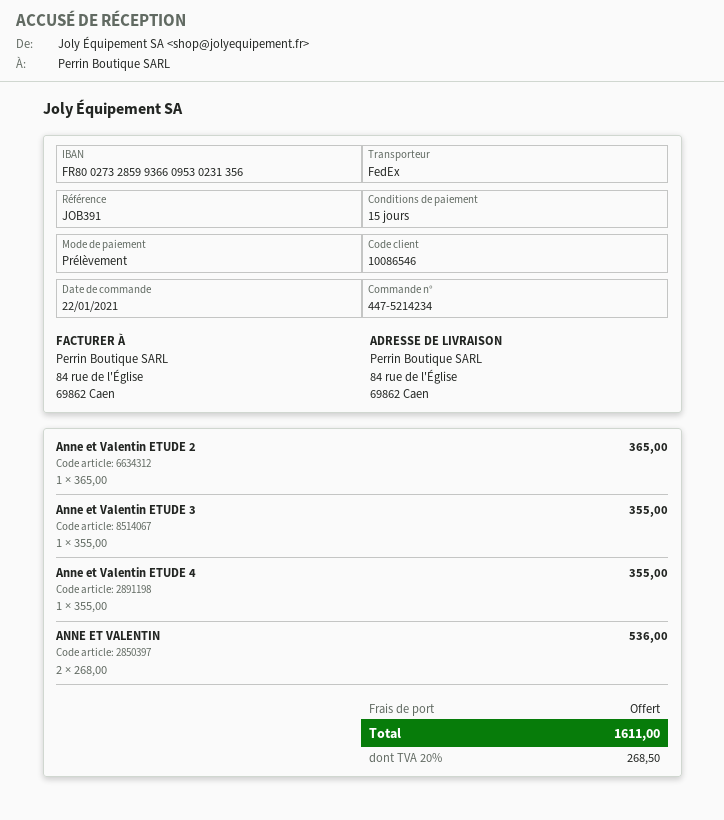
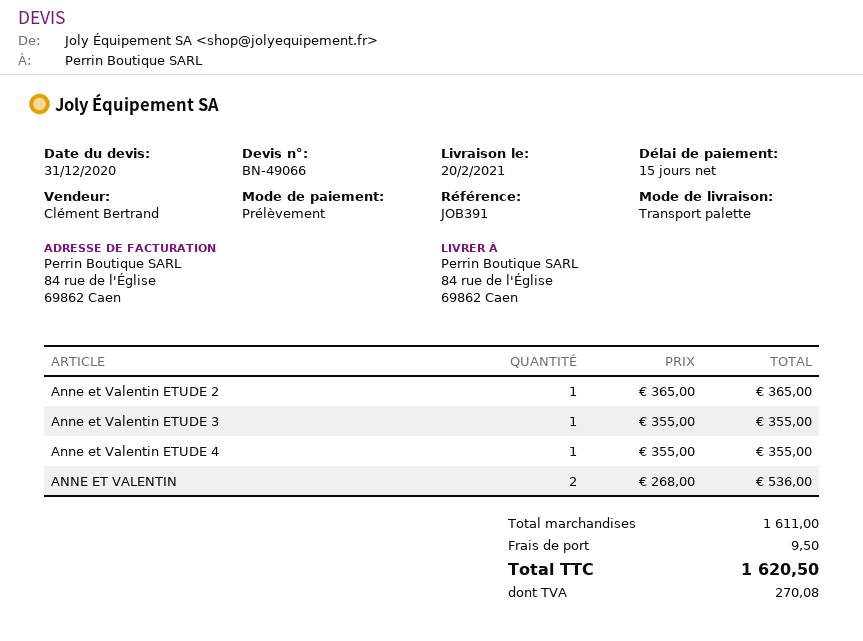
shipping method: FedEx -> pallet freight
shipping: 0.00 -> 9.50
tax: 268.50 -> 270.08
total: 1611.00 -> 1620.50

